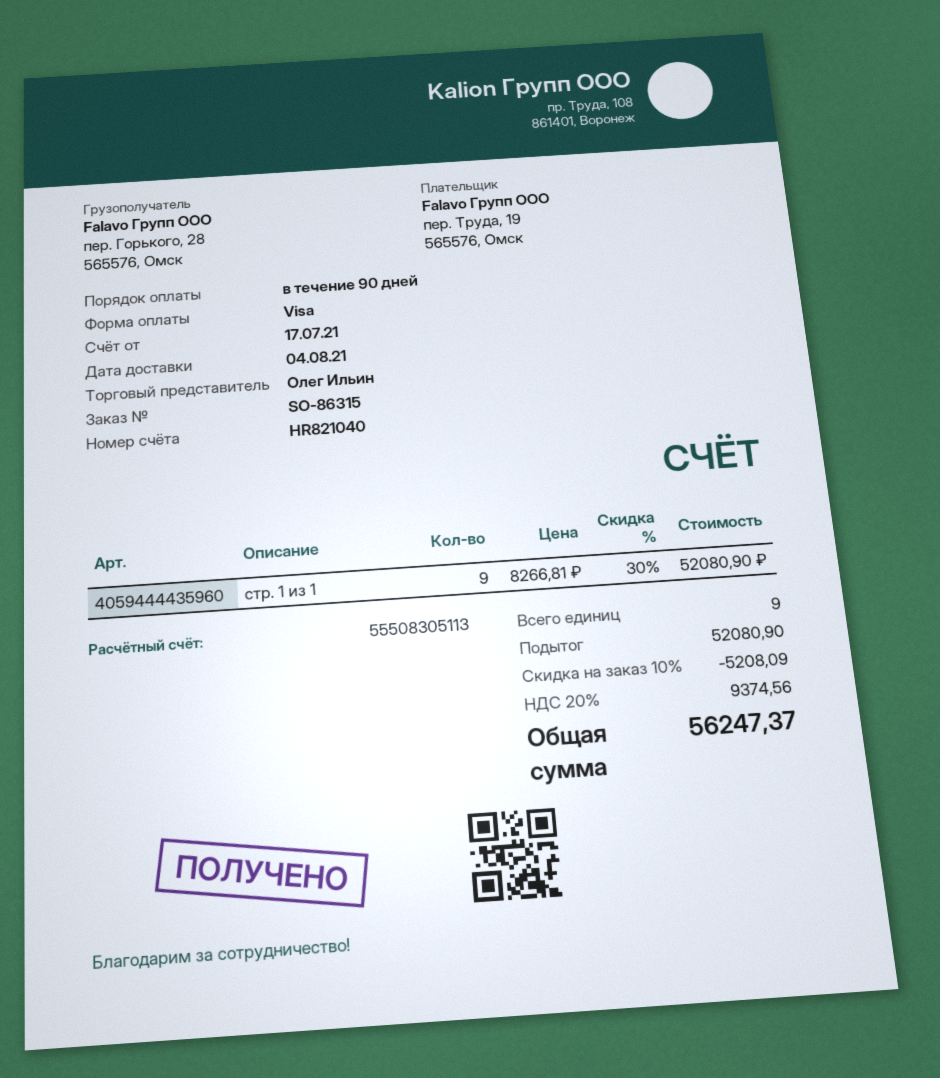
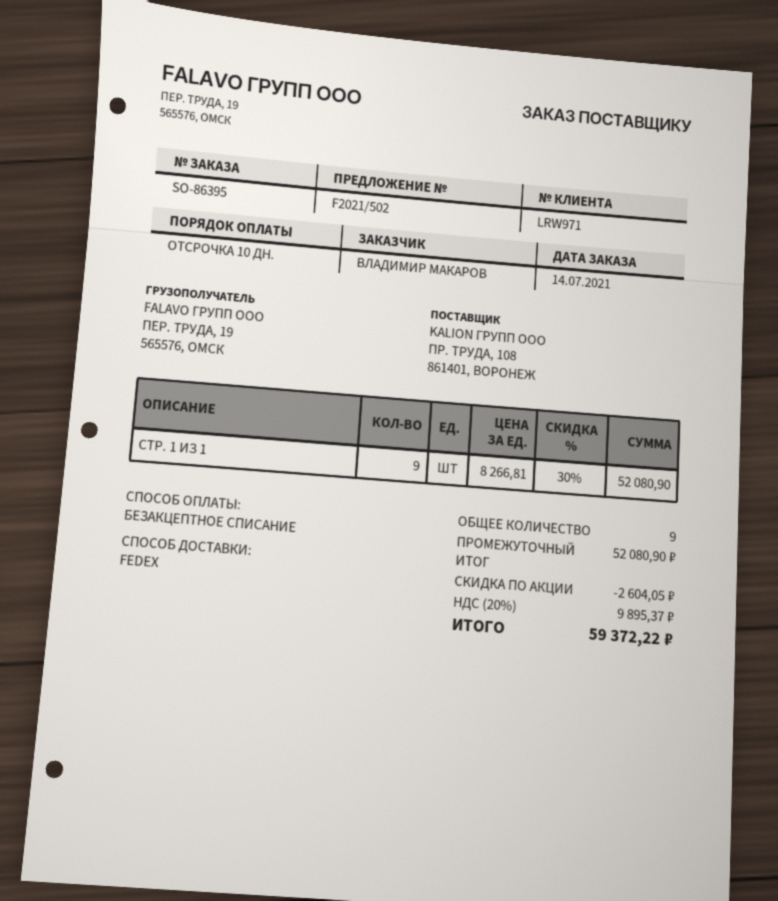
order number: SO-86315 -> SO-86395
payment terms: 90 days -> 10 days
payment method: Visa -> direct debit
ship to: пер. Горького, 28, 565576, Омск -> ПЕР. ТРУДА, 19, 565576, ОМСК
discount: 5208.09 -> 2604.05
tax: 20% = 9374.56 -> 20% = 9895.37
total: 56247.37 -> 59372.22

